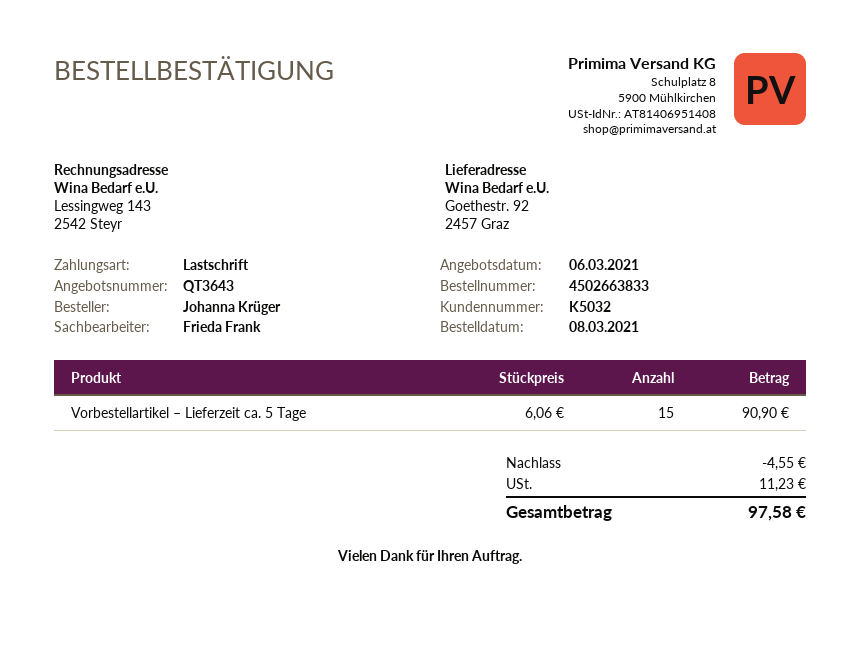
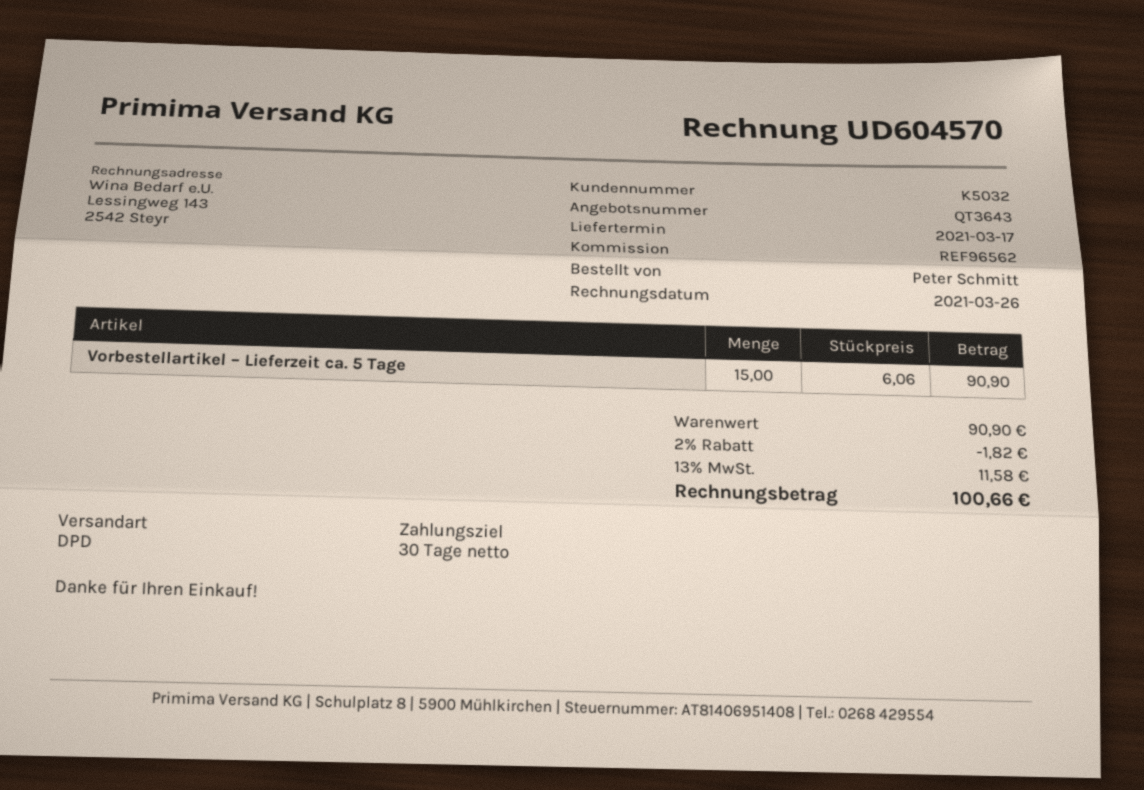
ordered by: Johanna Krüger -> Peter Schmitt
discount: 4.55 -> 1.82
tax: 11.23 -> 11.58
total: 97.58 -> 100.66

